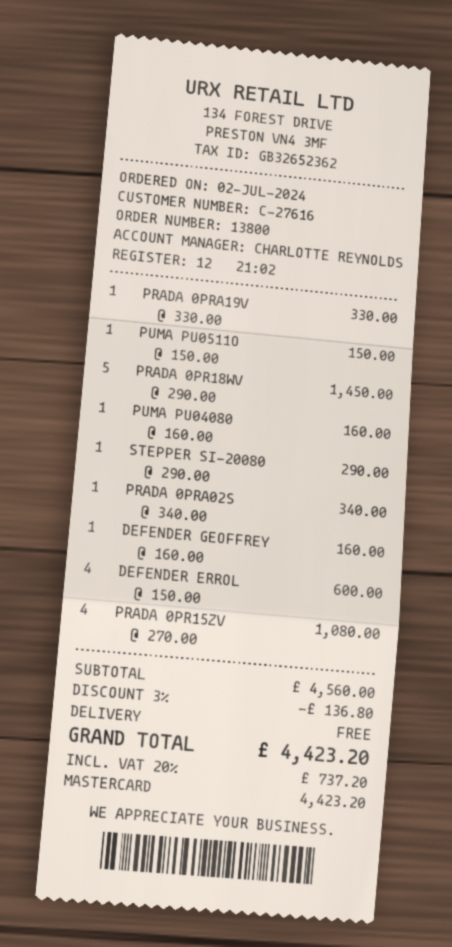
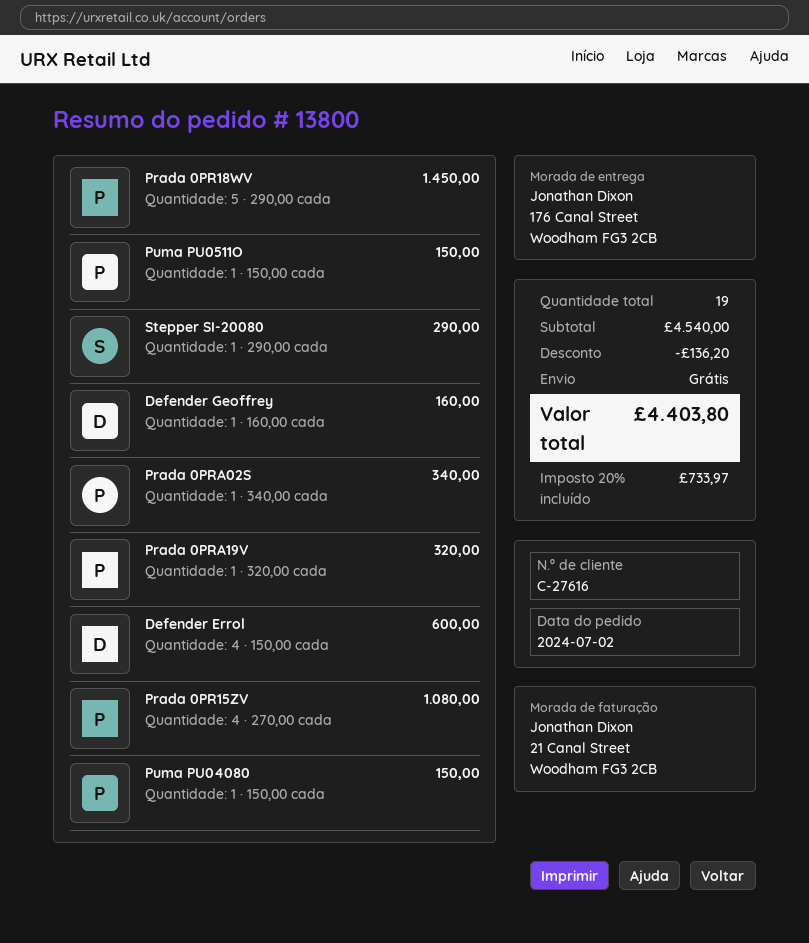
PRADA 0PRA19V: 1 x 330.00 = 330.00 -> 1 x 320.00 = 320.00
PUMA PU04080: 1 x 160.00 = 160.00 -> 1 x 150.00 = 150.00
subtotal: 4560.00 -> 4540.00
discount: 136.80 -> 136.20
tax: 20% = 737.20 -> 20% = 733.97
total: 4423.20 -> 4403.80

